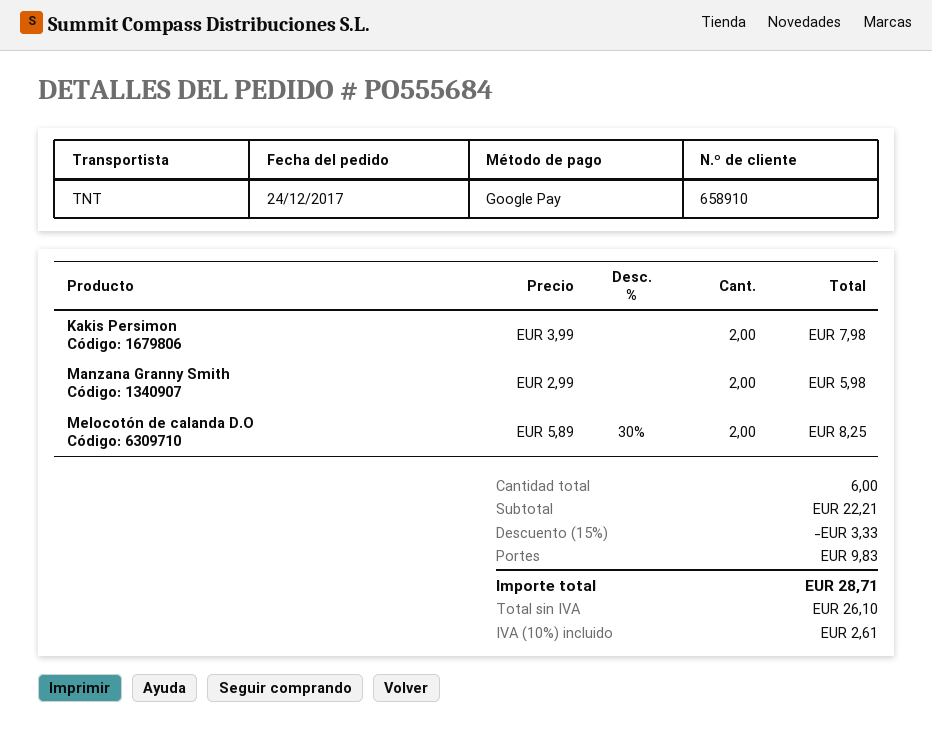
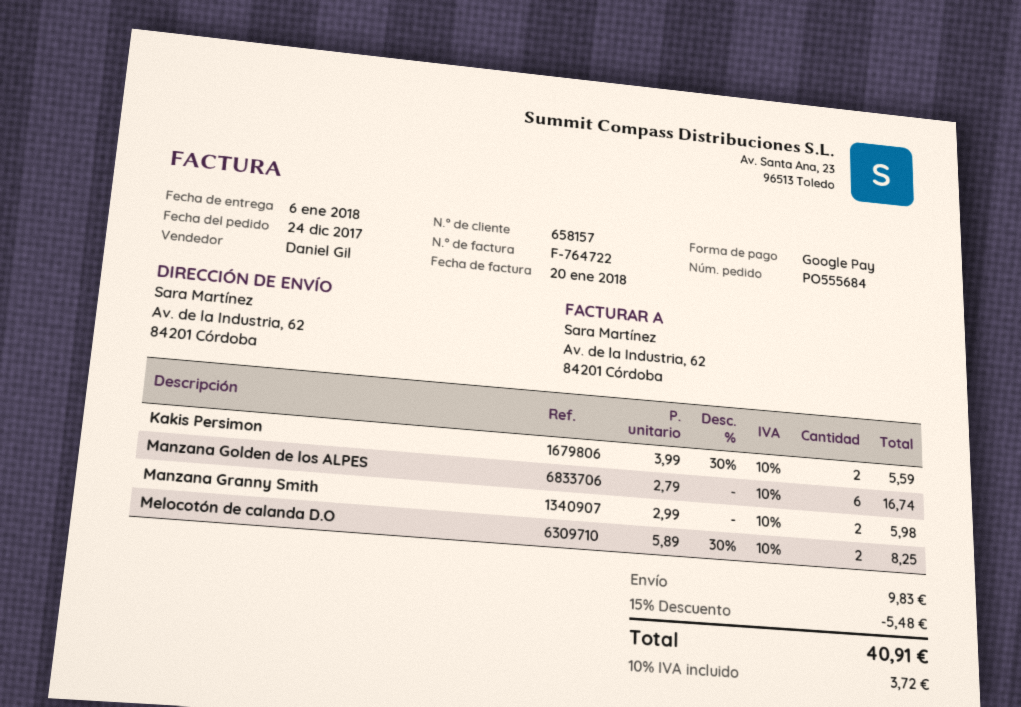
customer number: 658910 -> 658157
Kakis Persimon: 2 x 3.99 = 7.98 -> 2 x 3.99 - 30% = 5.59
Manzana Golden de los ALPES: none -> 6 x 2.79 = 16.74
discount: 15% = 3.33 -> 15% = 5.48
tax: 10% = 2.61 -> 10% = 3.72
total: 28.71 -> 40.91

